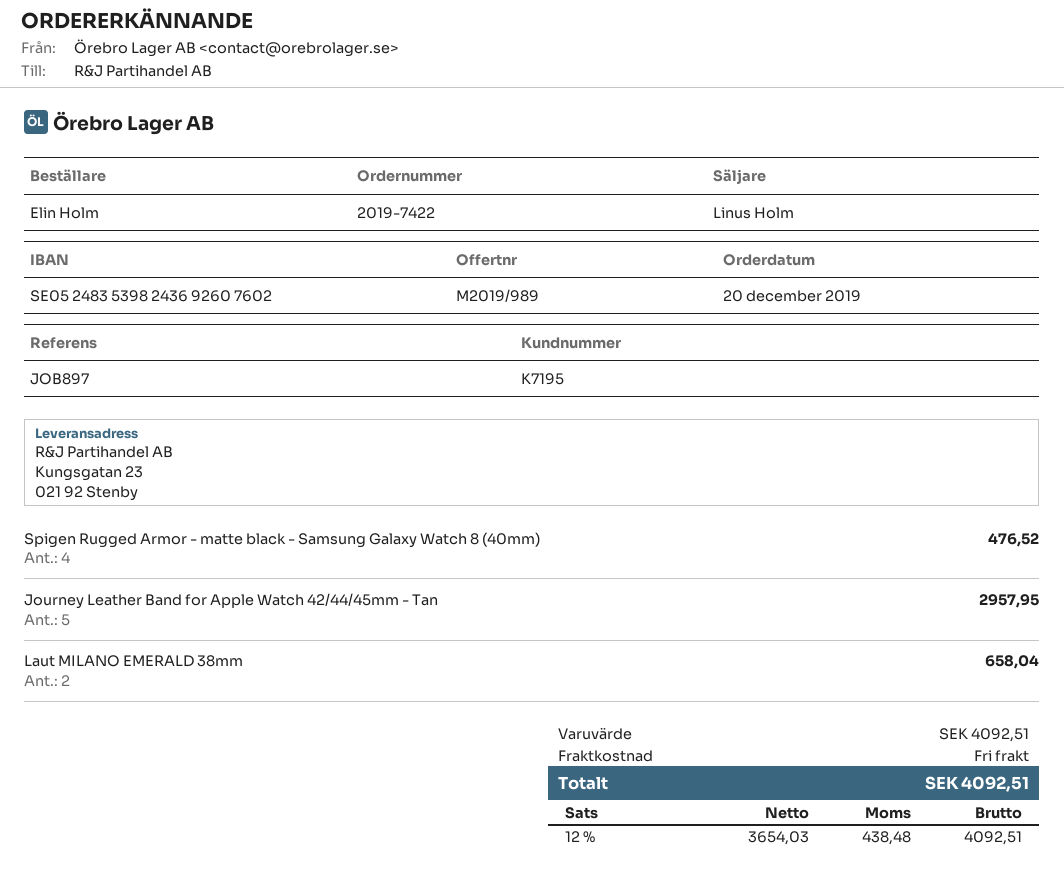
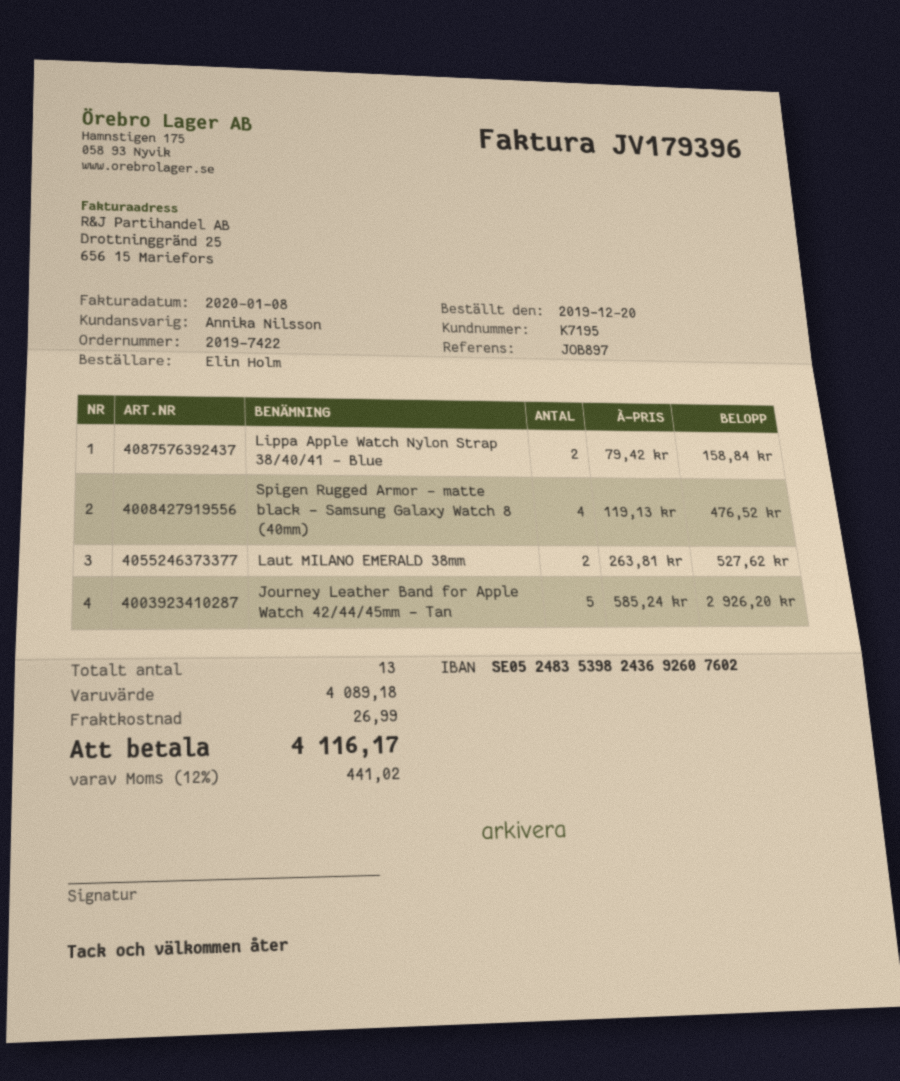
sales rep: Linus Holm -> Annika Nilsson
Journey Leather Band for Apple Watch 42/44/45mm - Tan: 5 for 2957.95 -> 5 for 2926.20
Laut MILANO EMERALD 38mm: 2 for 658.04 -> 2 for 527.62
Lippa Apple Watch Nylon Strap 38/40/41 - Blue: none -> 2 for 158.84
subtotal: 4092.51 -> 4089.18
shipping: 0.00 -> 26.99
tax: 12% = 438.48 -> 12% = 441.02
total: 4092.51 -> 4116.17

